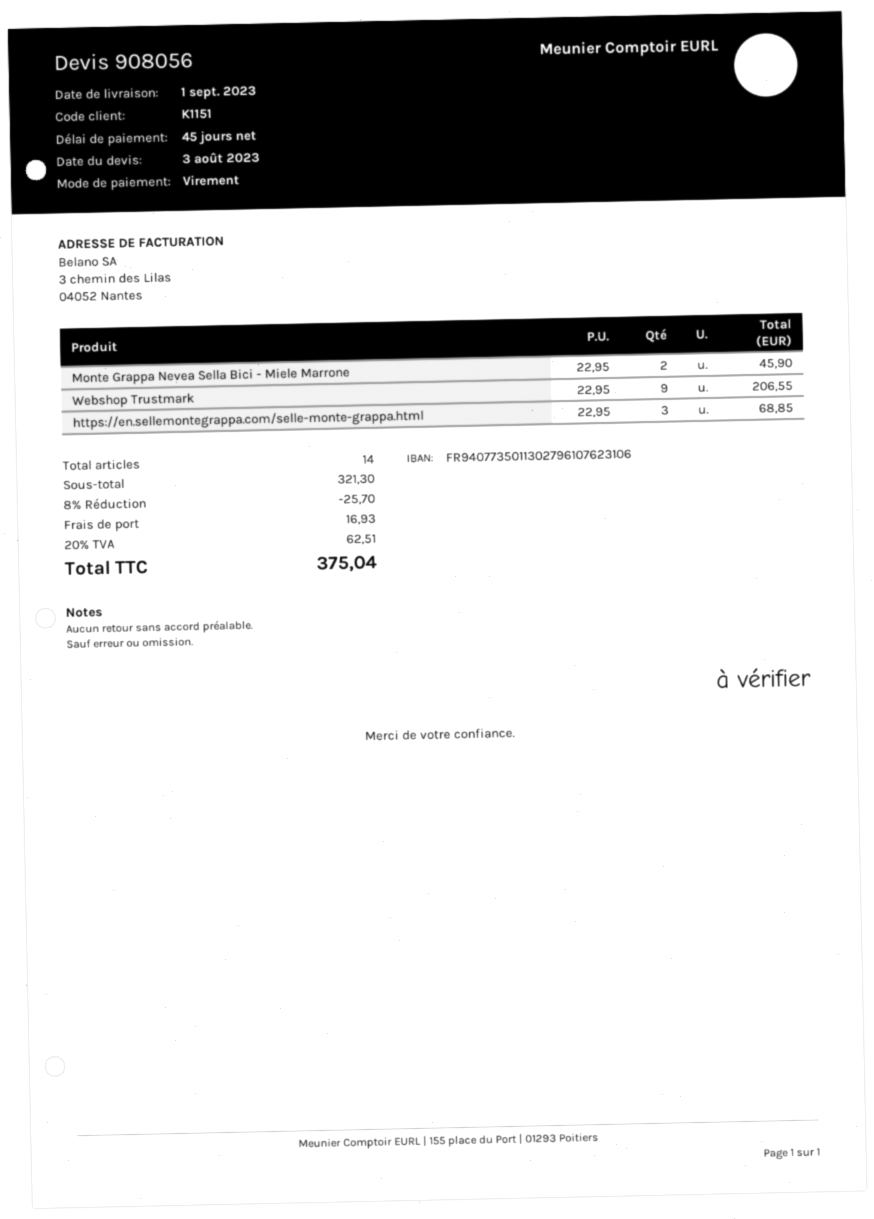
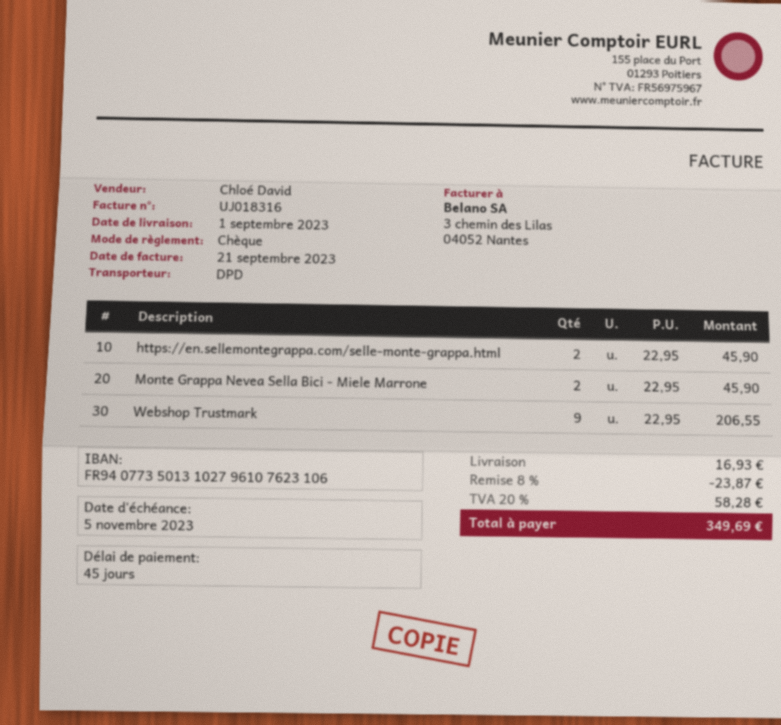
payment method: bank transfer -> cheque
bank account: FR9407735011302796107623106 -> FR9407735013102796107623106
https://en.sellemontegrappa.com/selle-monte-grappa.html: 3 x 22.95 = 68.85 -> 2 x 22.95 = 45.90
discount: 8% = 25.70 -> 8% = 23.87
tax: 20% = 62.51 -> 20% = 58.28
total: 375.04 -> 349.69

